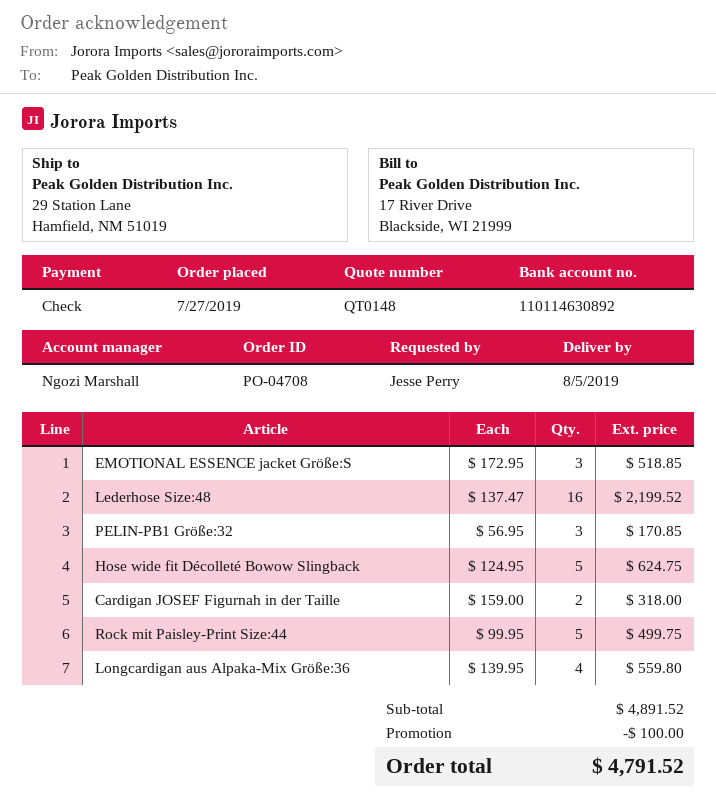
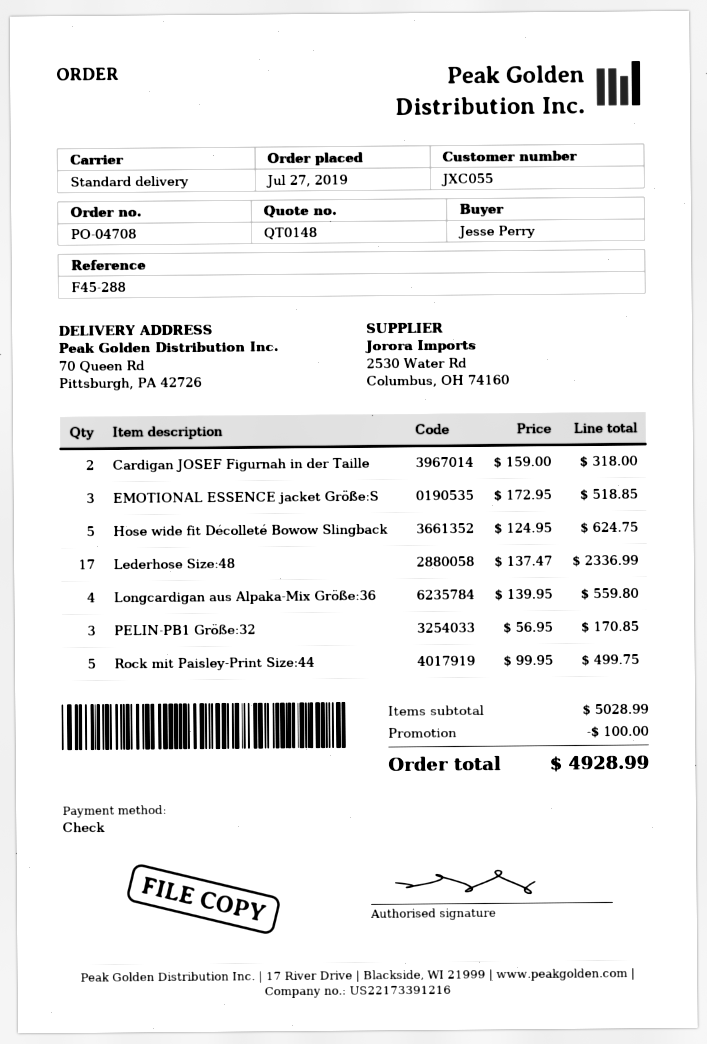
ship to: 29 Station Lane, Hamfield, NM 51019 -> 70 Queen Rd, Pittsburgh, PA 42726
Lederhose Size:48: 16 x 137.47 = 2199.52 -> 17 x 137.47 = 2336.99
subtotal: 4891.52 -> 5028.99
total: 4791.52 -> 4928.99

